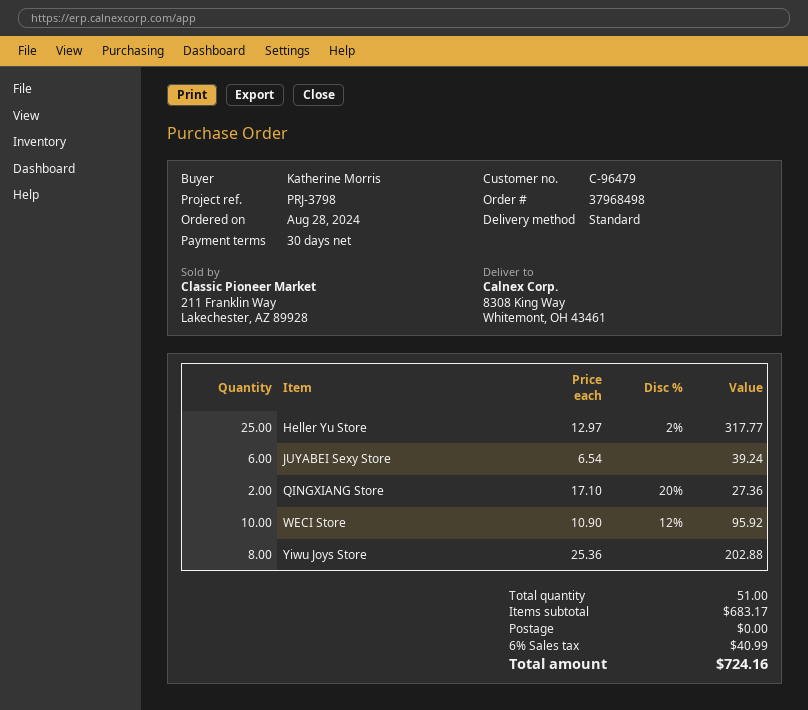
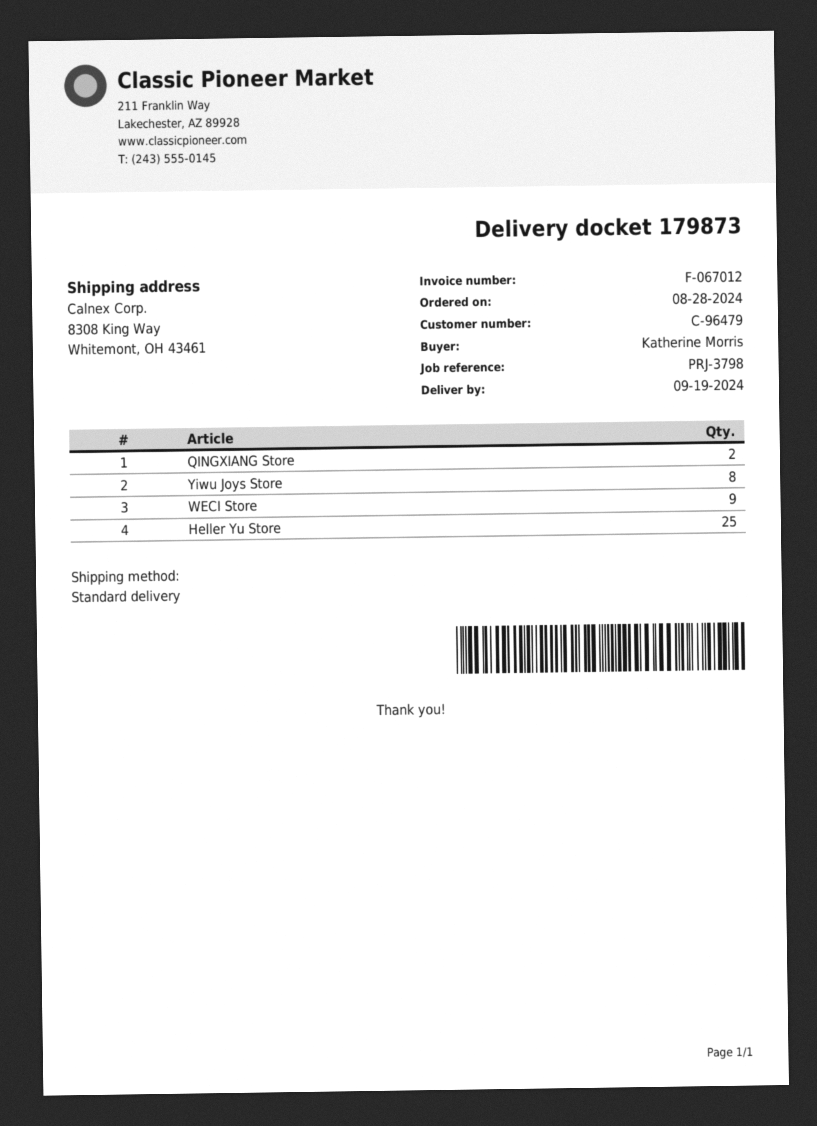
JUYABEI Sexy Store: 6 -> none
WECI Store: 10 -> 9

